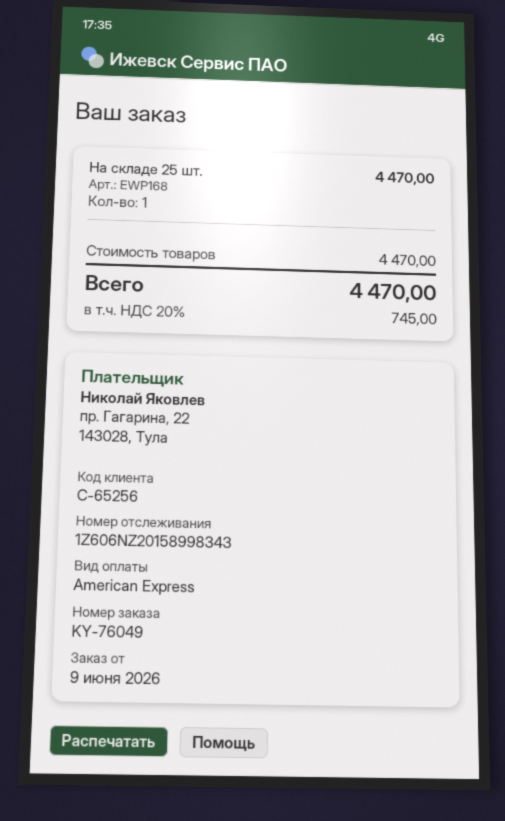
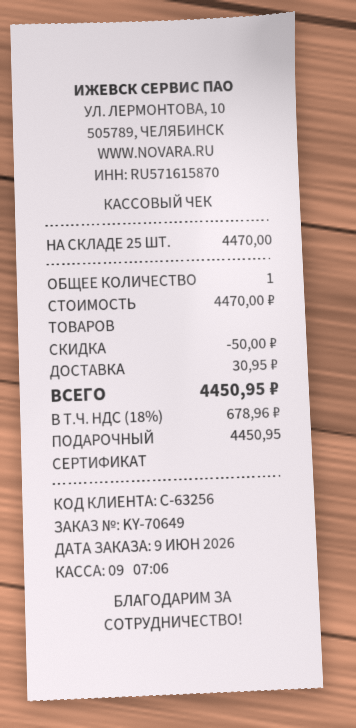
order number: KY-76049 -> KY-70649
customer number: C-65256 -> C-63256
payment method: American Express -> gift card
discount: none -> 50.00
shipping: none -> 30.95
tax: 20% = 745.00 -> 18% = 678.96
total: 4470.00 -> 4450.95

